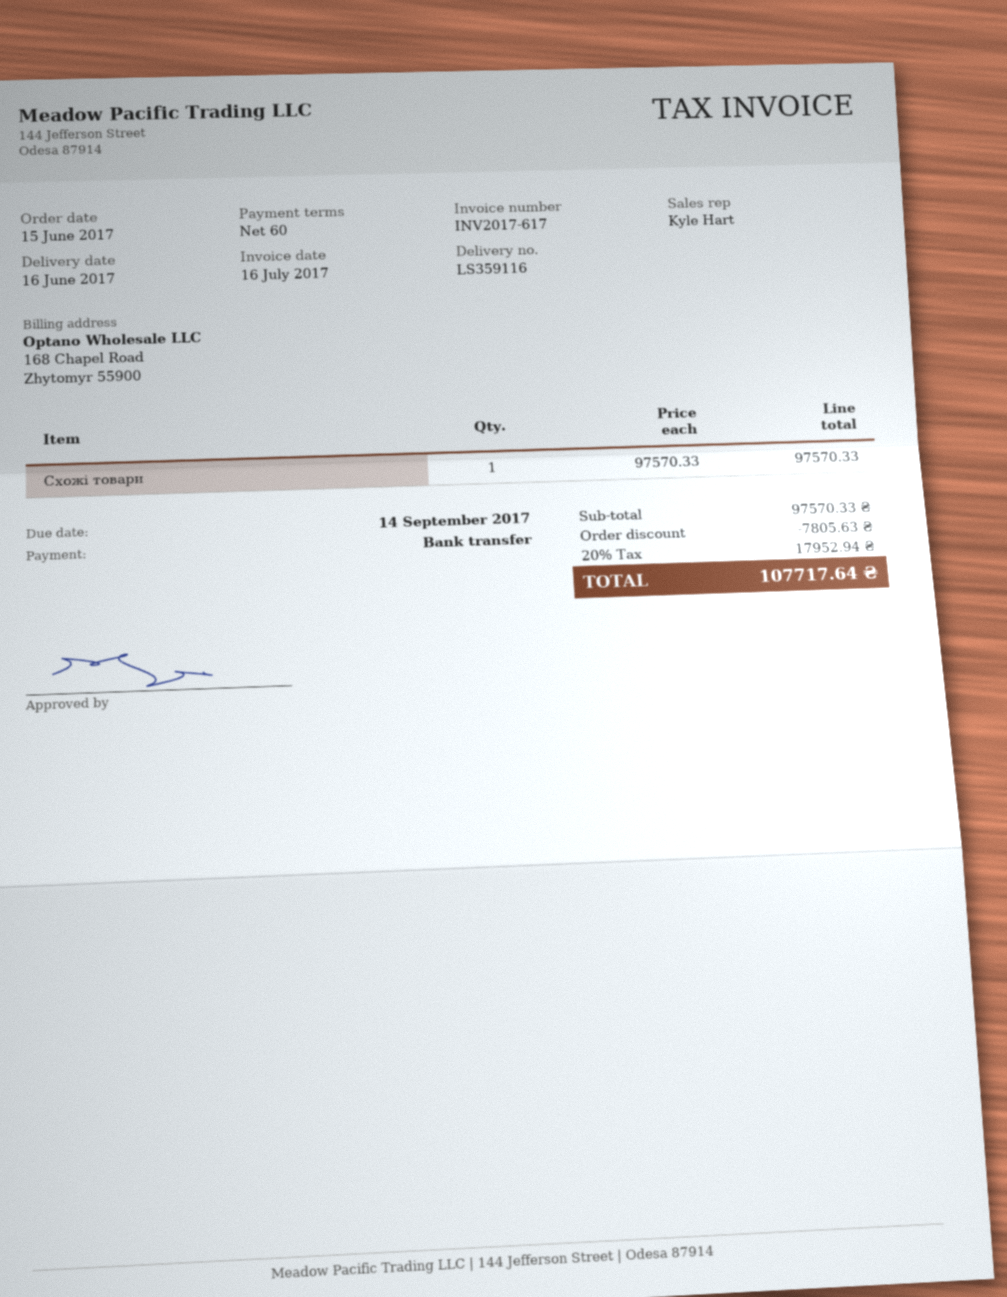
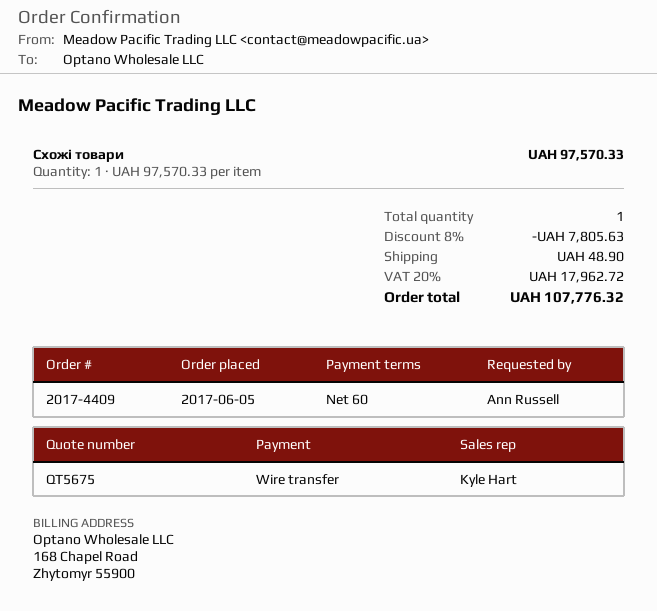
order date: 2017-06-15 -> 2017-06-05
shipping: none -> 48.90
tax: 20% = 17952.94 -> 20% = 17962.72
total: 107717.64 -> 107776.32

